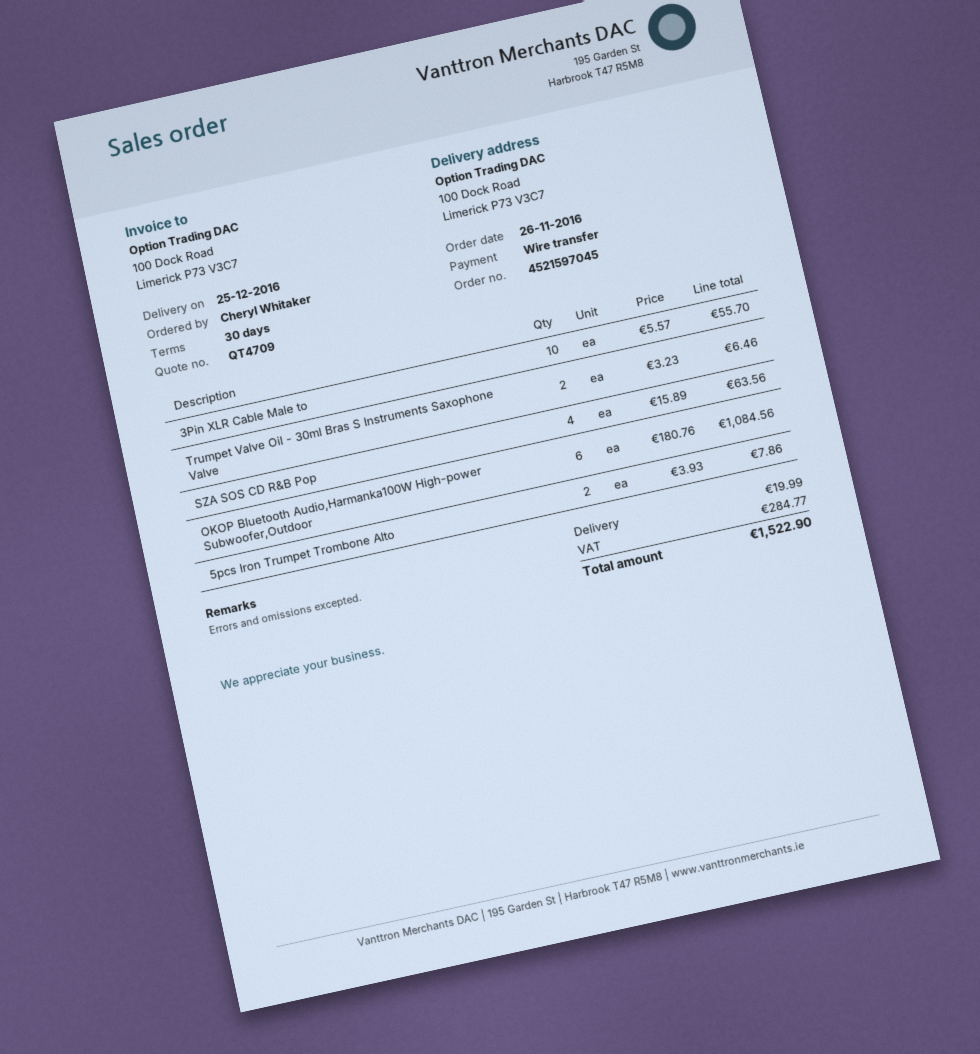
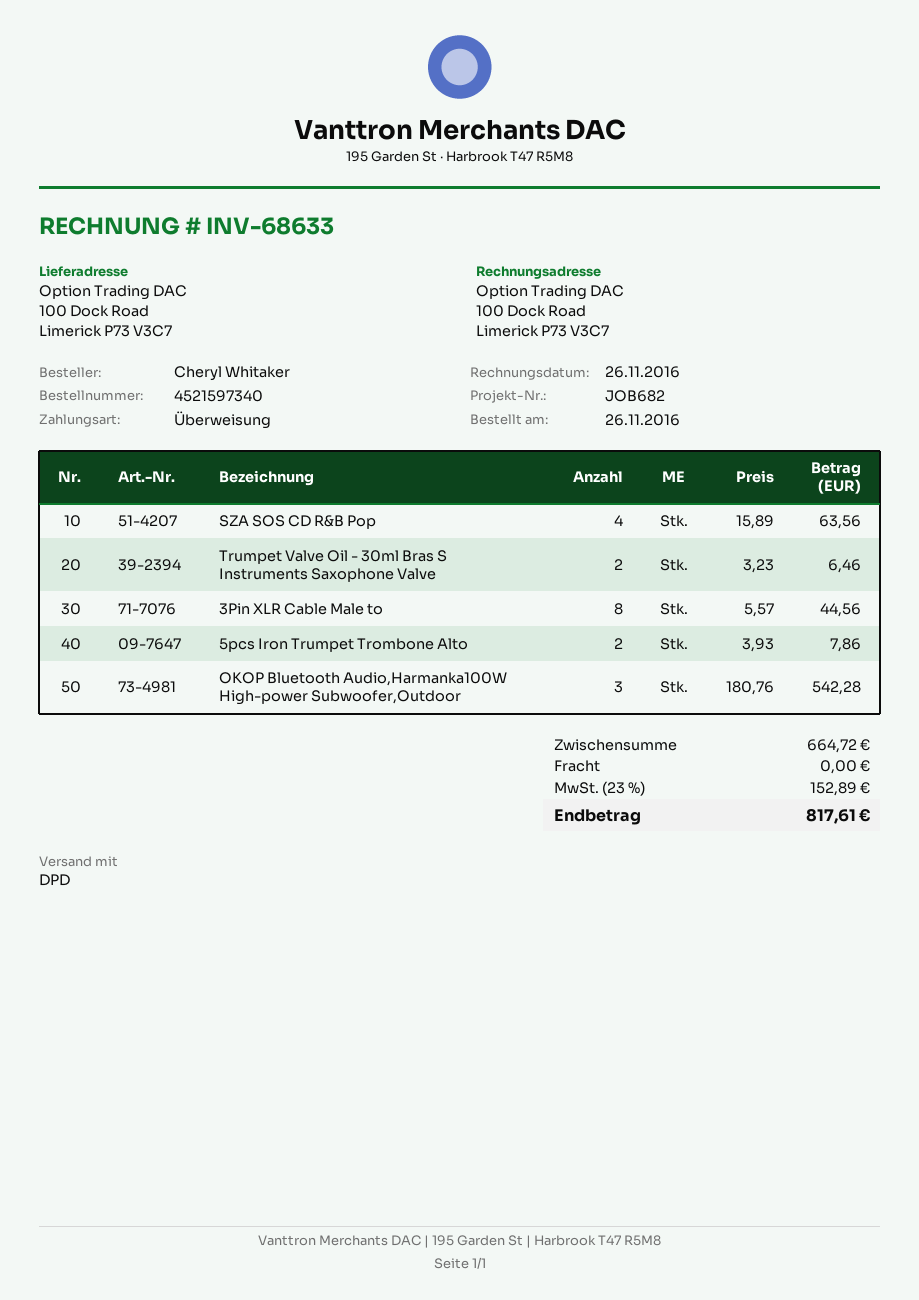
order number: 4521597045 -> 4521597340
3Pin XLR Cable Male to: 10 x 5.57 = 55.70 -> 8 x 5.57 = 44.56
OKOP Bluetooth Audio,Harmanka100W High-power Subwoofer,Outdoor: 6 x 180.76 = 1084.56 -> 3 x 180.76 = 542.28
shipping: 19.99 -> 0.00
tax: 284.77 -> 152.89
total: 1522.90 -> 817.61

